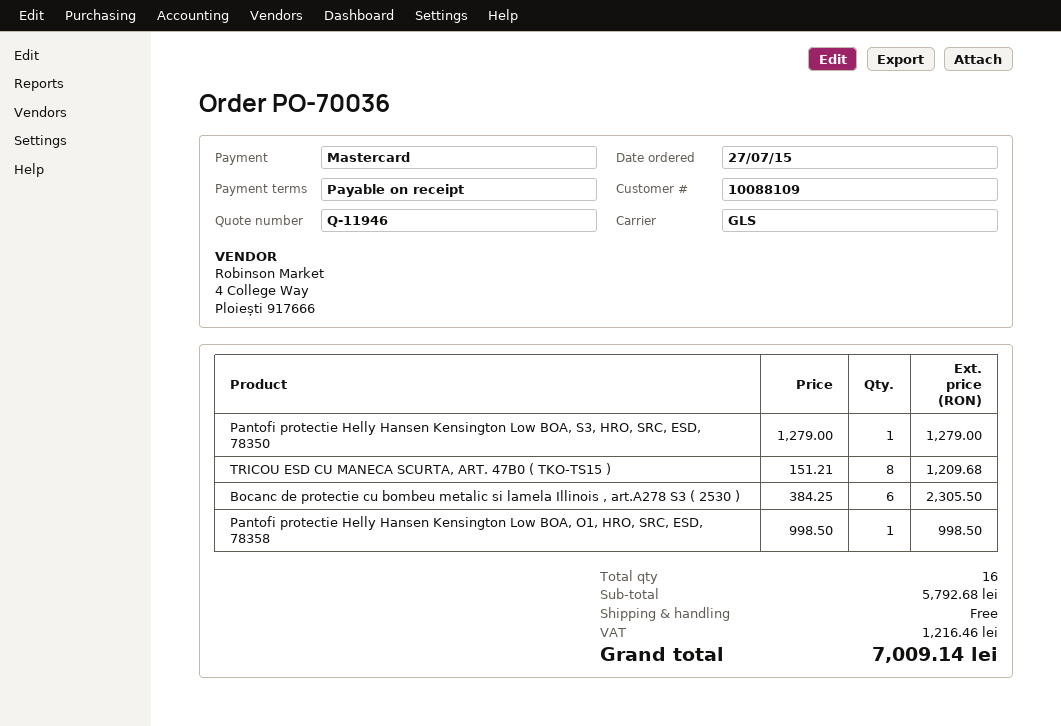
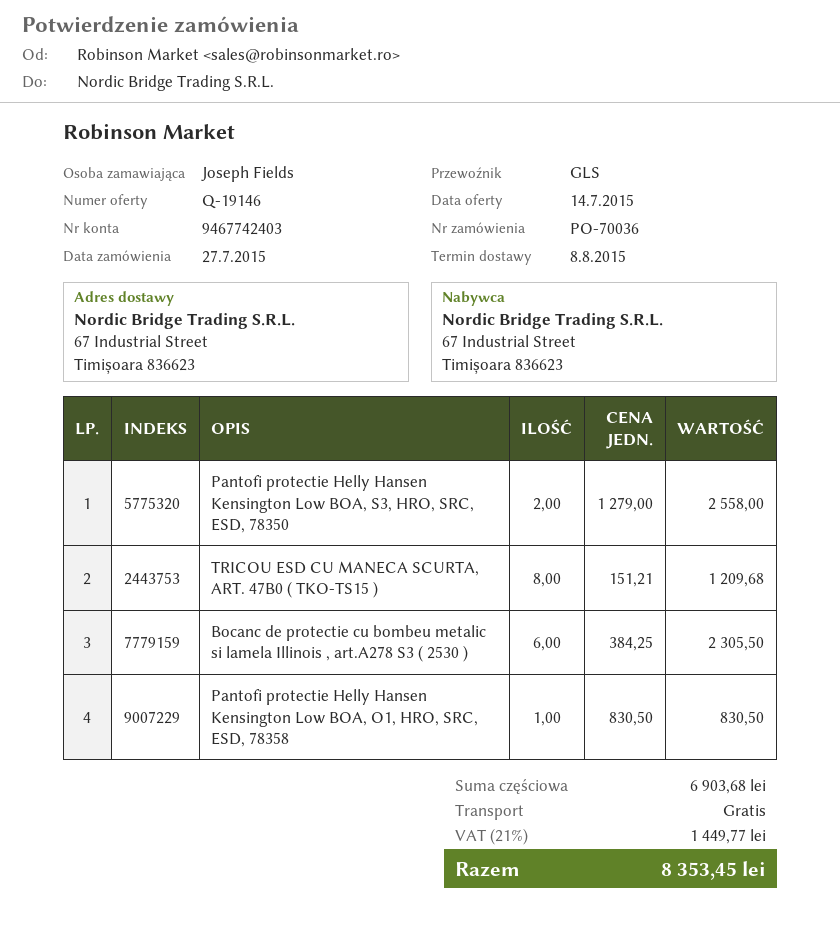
quote number: Q-11946 -> Q-19146
Pantofi protectie Helly Hansen Kensington Low BOA, S3, HRO, SRC, ESD, 78350: 1 x 1279.00 = 1279.00 -> 2 x 1279.00 = 2558.00
Pantofi protectie Helly Hansen Kensington Low BOA, O1, HRO, SRC, ESD, 78358: 1 x 998.50 = 998.50 -> 1 x 830.50 = 830.50
subtotal: 5792.68 -> 6903.68
tax: 1216.46 -> 1449.77
total: 7009.14 -> 8353.45

